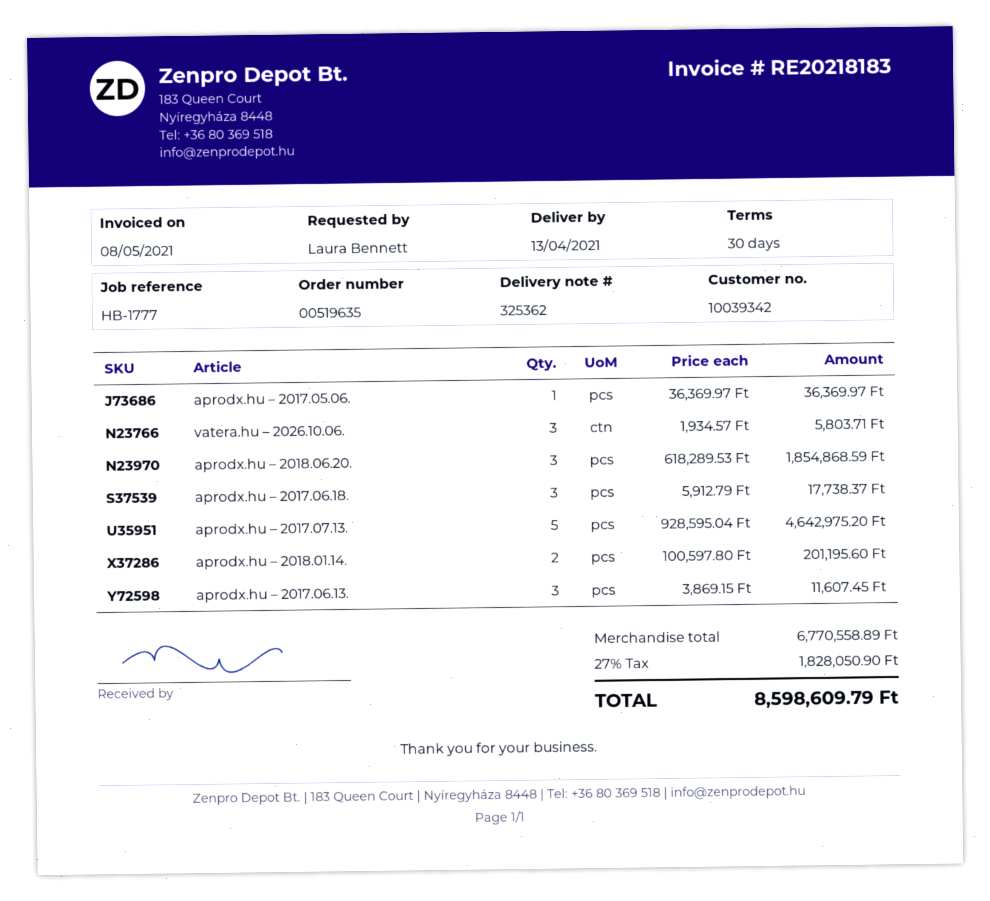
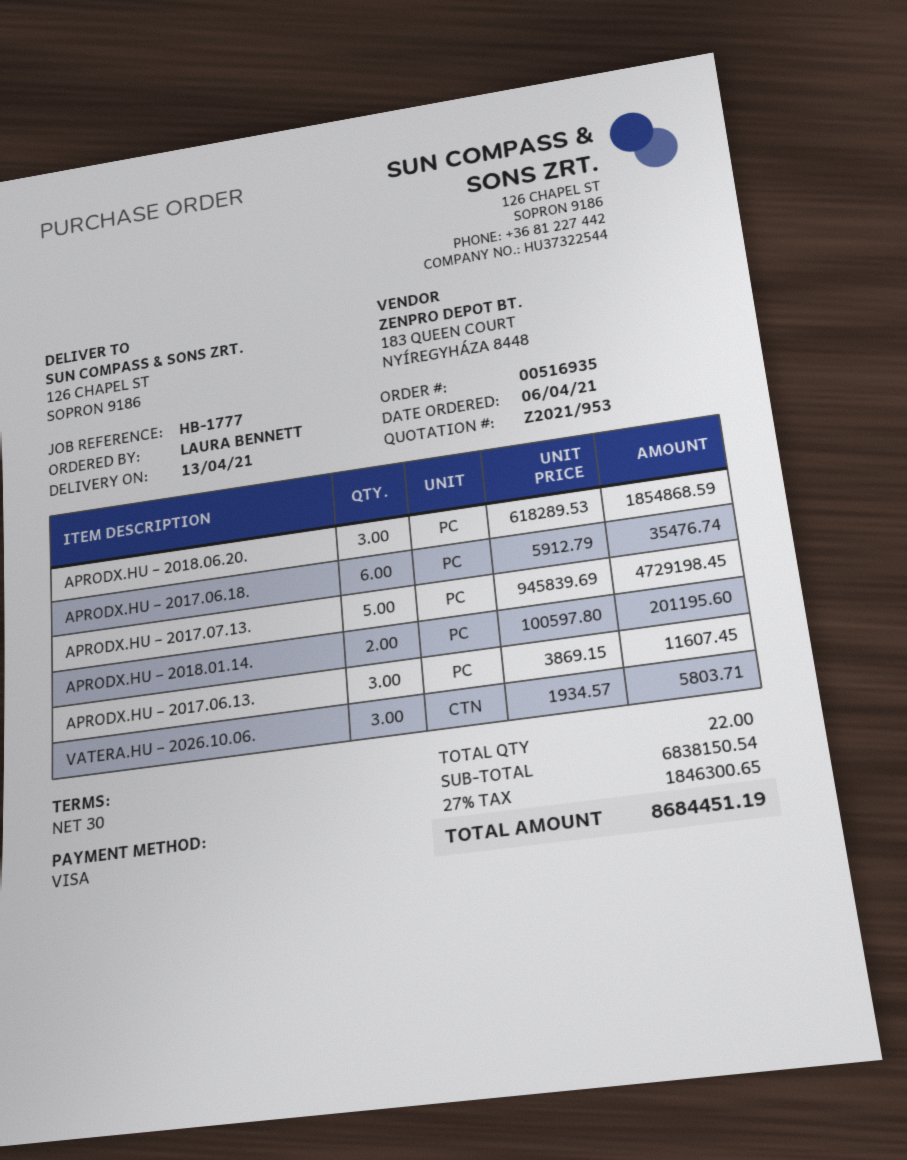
order number: 00519635 -> 00516935
aprodx.hu – 2017.05.06.: 1 x 36369.97 = 36369.97 -> none
aprodx.hu – 2017.06.18.: 3 x 5912.79 = 17738.37 -> 6 x 5912.79 = 35476.74
aprodx.hu – 2017.07.13.: 5 x 928595.04 = 4642975.20 -> 5 x 945839.69 = 4729198.45
subtotal: 6770558.89 -> 6838150.54
tax: 27% = 1828050.90 -> 27% = 1846300.65
total: 8598609.79 -> 8684451.19

